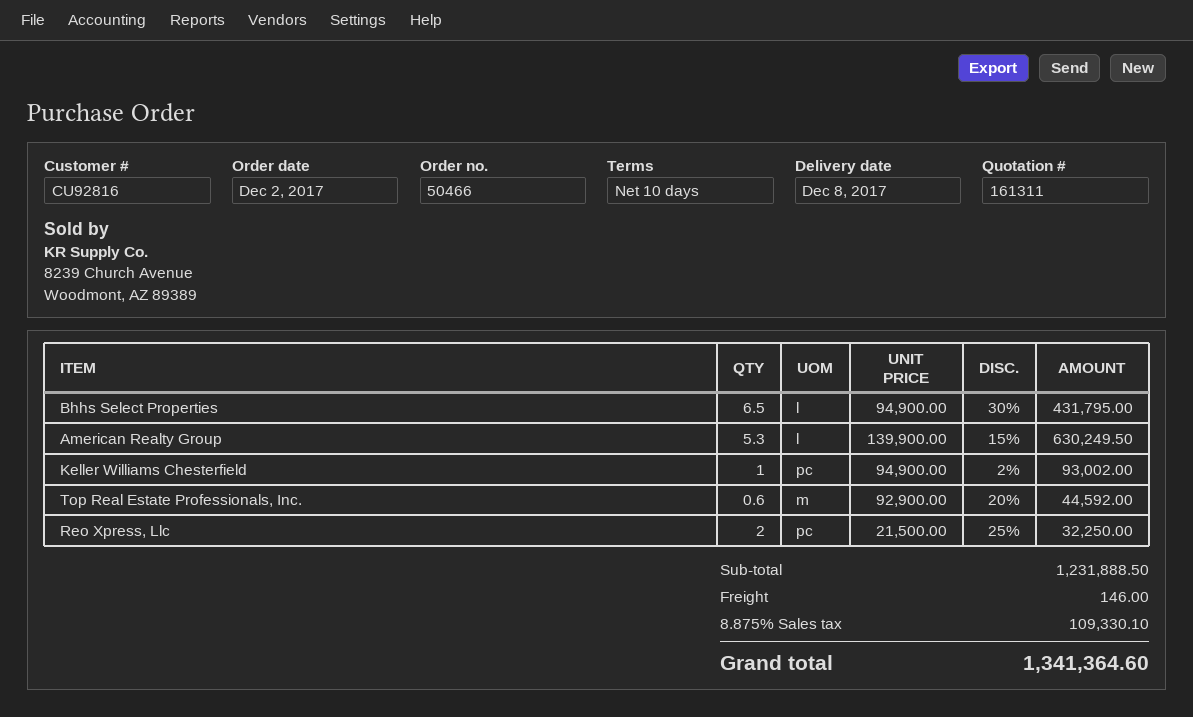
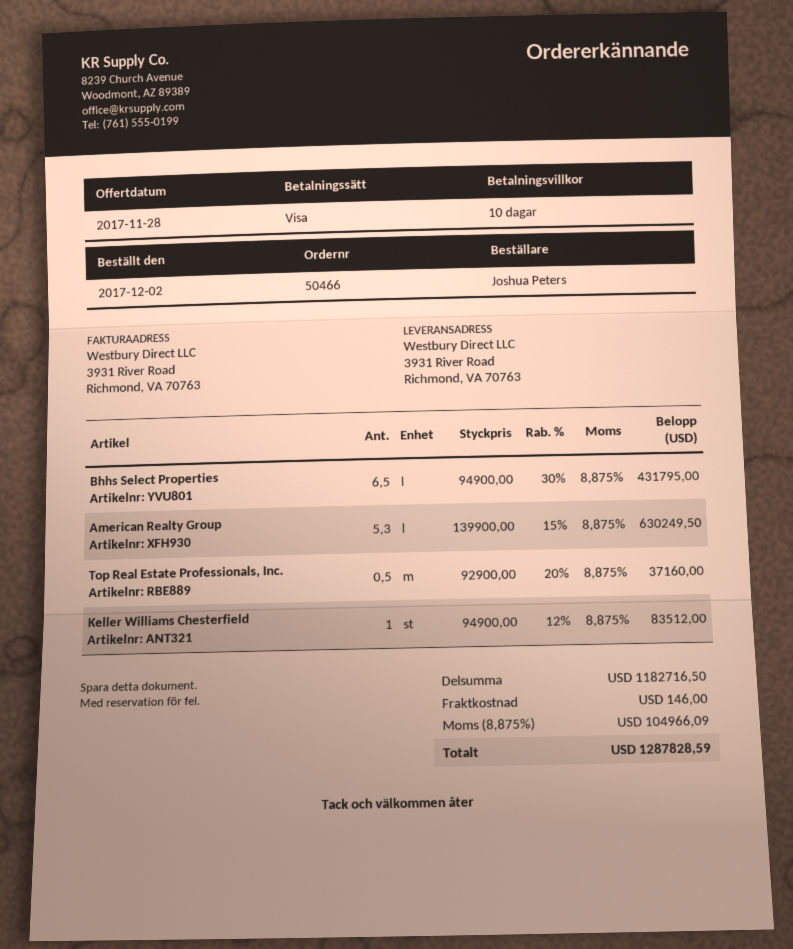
Keller Williams Chesterfield: 1 x 94900.00 - 2% = 93002.00 -> 1 x 94900.00 - 12% = 83512.00
Top Real Estate Professionals, Inc.: 0.6 x 92900.00 - 20% = 44592.00 -> 0.5 x 92900.00 - 20% = 37160.00
Reo Xpress, Llc: 2 x 21500.00 - 25% = 32250.00 -> none
subtotal: 1231888.50 -> 1182716.50
tax: 8.875% = 109330.10 -> 8.875% = 104966.09
total: 1341364.60 -> 1287828.59

